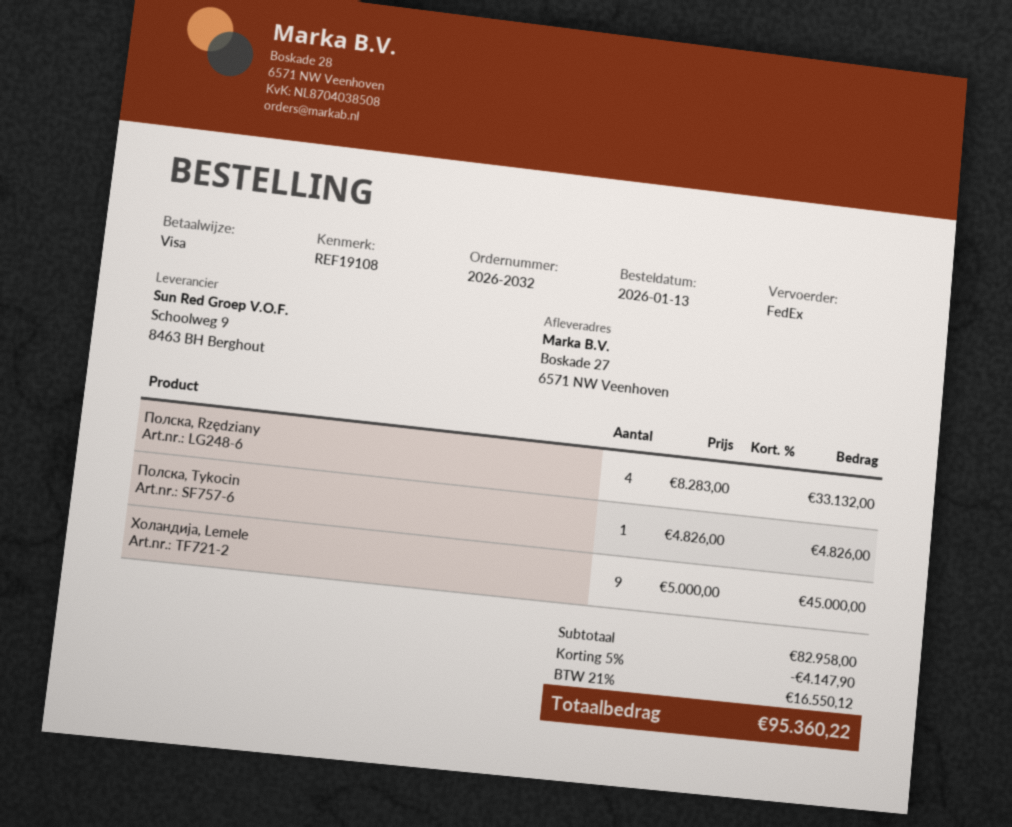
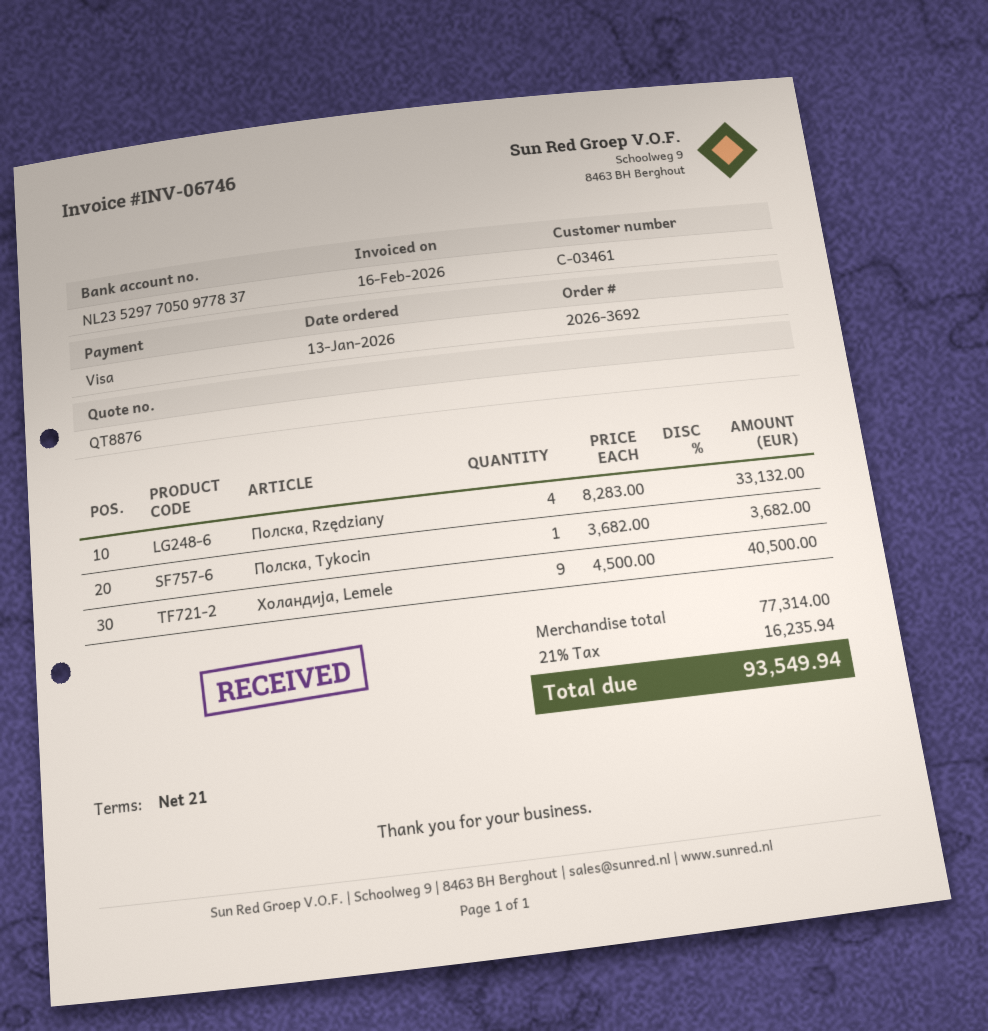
order number: 2026-2032 -> 2026-3692
Полска, Tykocin: 1 x 4826.00 = 4826.00 -> 1 x 3682.00 = 3682.00
Холандија, Lemele: 9 x 5000.00 = 45000.00 -> 9 x 4500.00 = 40500.00
subtotal: 82958.00 -> 77314.00
discount: 5% = 4147.90 -> none
tax: 21% = 16550.12 -> 21% = 16235.94
total: 95360.22 -> 93549.94

